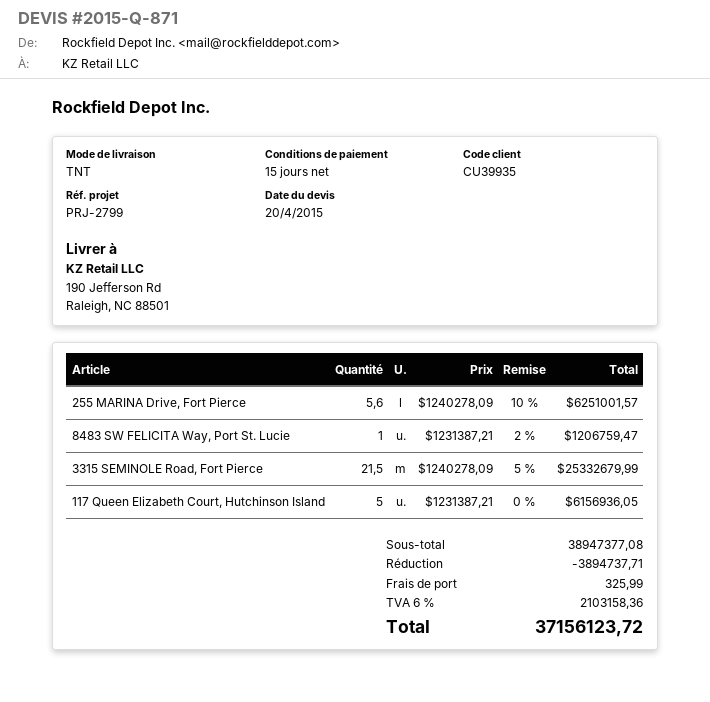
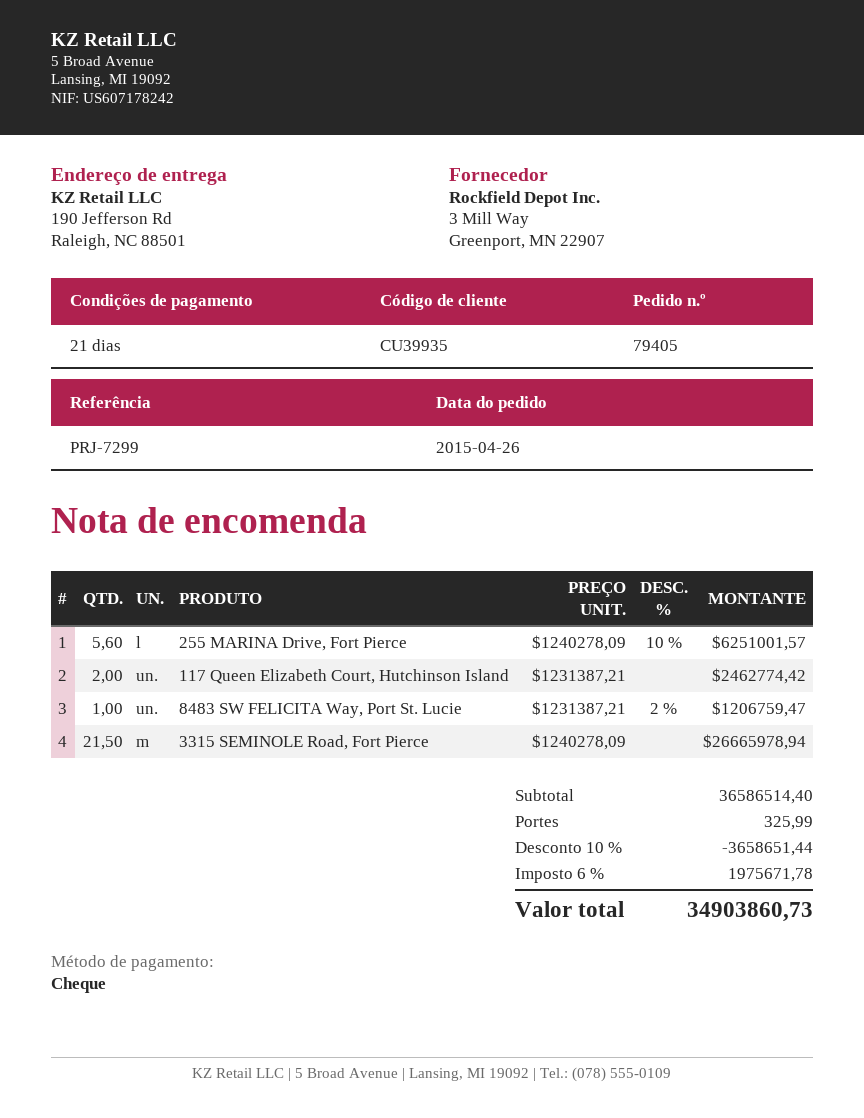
payment terms: 15 days -> 21 days
reference: PRJ-2799 -> PRJ-7299
3315 SEMINOLE Road, Fort Pierce: 21.5 x 1240278.09 - 5% = 25332679.99 -> 21.5 x 1240278.09 = 26665978.94
117 Queen Elizabeth Court, Hutchinson Island: 5 x 1231387.21 = 6156936.05 -> 2 x 1231387.21 = 2462774.42
subtotal: 38947377.08 -> 36586514.40
discount: 3894737.71 -> 3658651.44
tax: 6% = 2103158.36 -> 6% = 1975671.78
total: 37156123.72 -> 34903860.73

